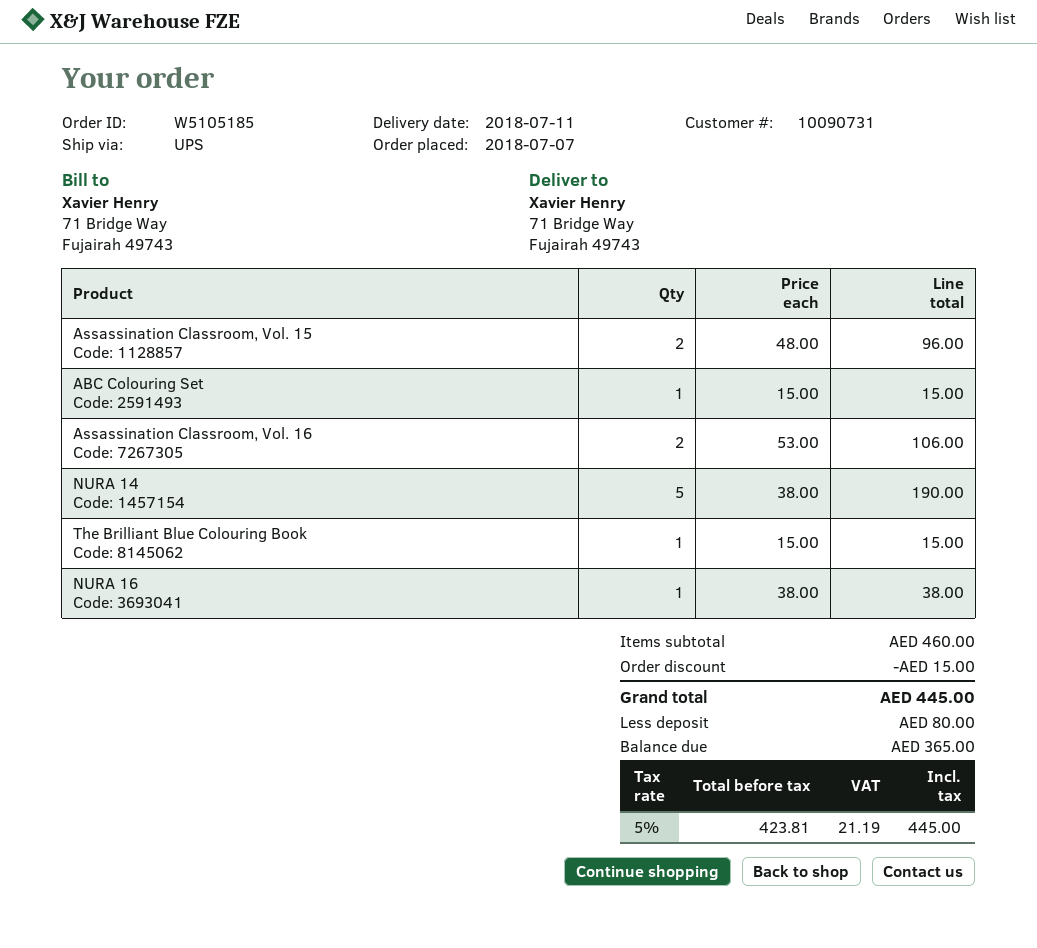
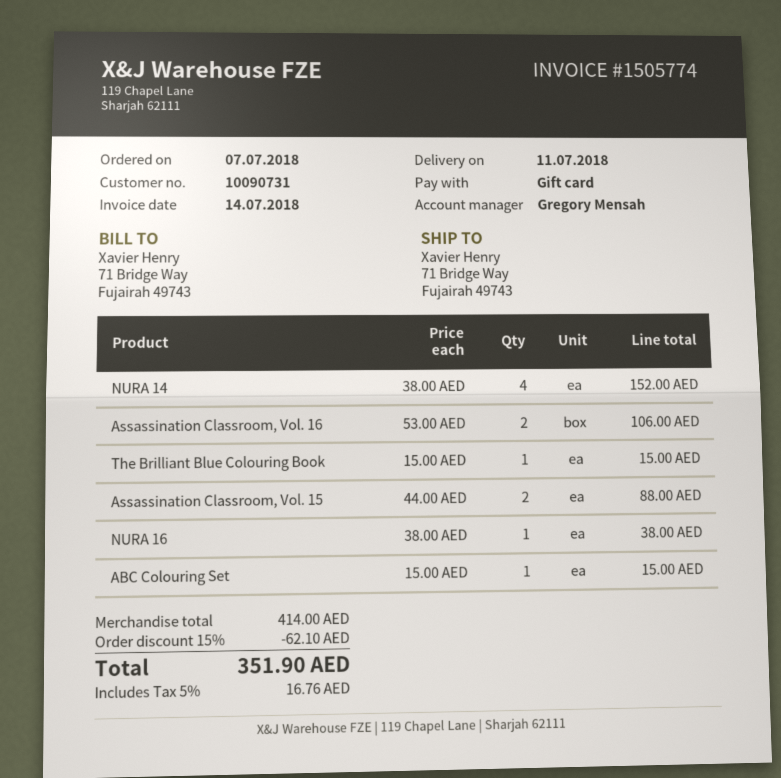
Assassination Classroom, Vol. 15: 2 x 48.00 = 96.00 -> 2 x 44.00 = 88.00
NURA 14: 5 x 38.00 = 190.00 -> 4 x 38.00 = 152.00
subtotal: 460.00 -> 414.00
discount: 15.00 -> 62.10
tax: 5% = 21.19 -> 5% = 16.76
total: 445.00 -> 351.90

